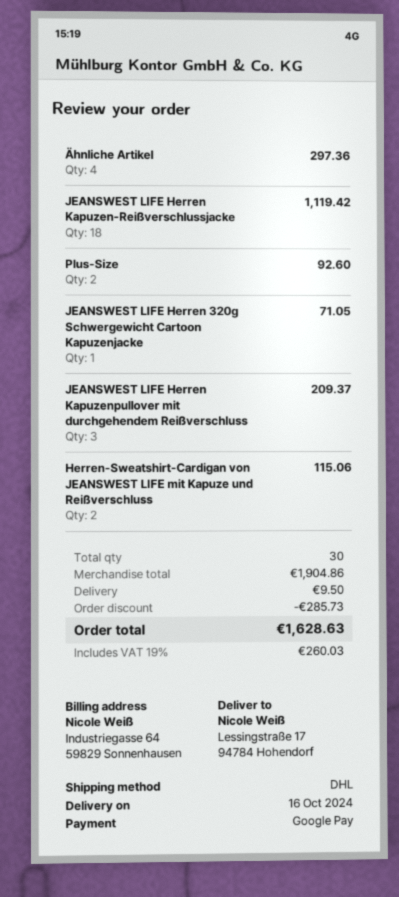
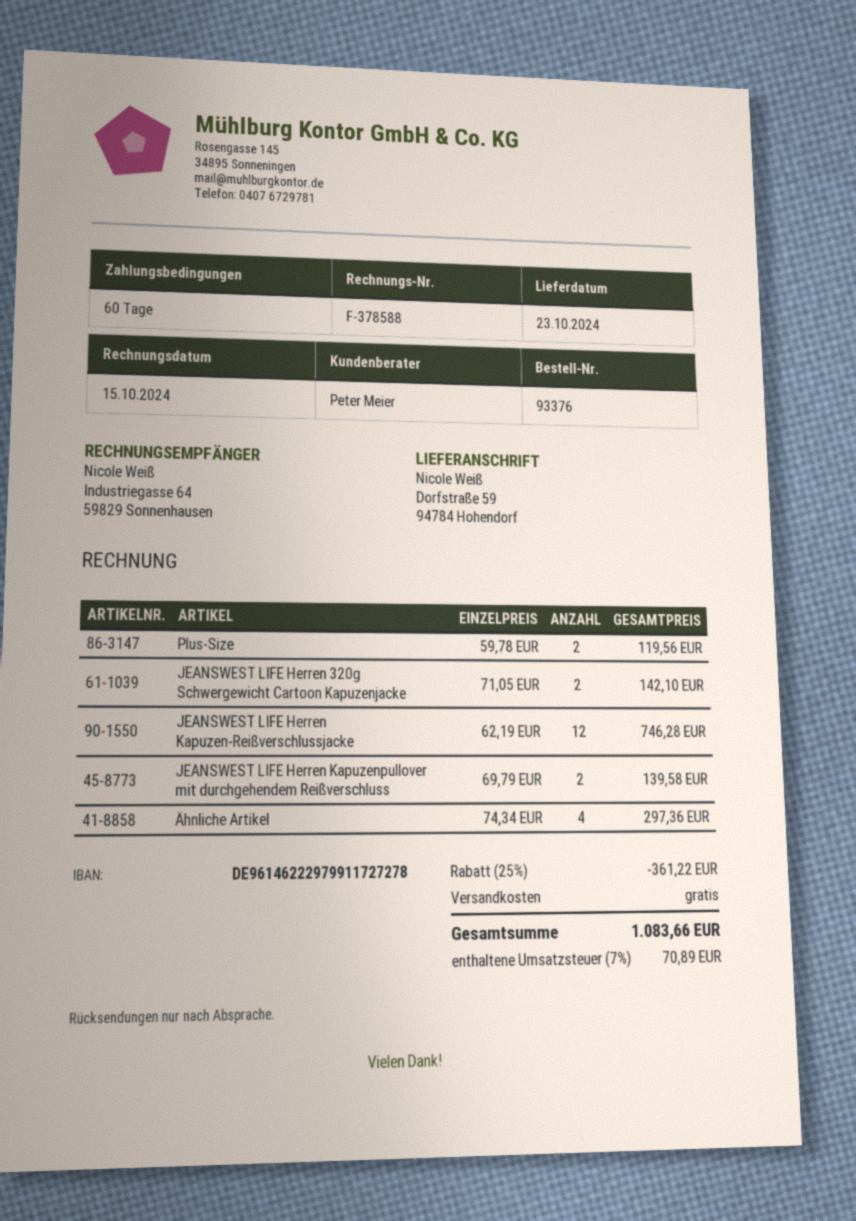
delivery date: 2024-10-16 -> 2024-10-23
ship to: Lessingstraße 17, 94784 Hohendorf -> Dorfstraße 59, 94784 Hohendorf
JEANSWEST LIFE Herren Kapuzen-Reißverschlussjacke: 18 for 1119.42 -> 12 for 746.28
Plus-Size: 2 for 92.60 -> 2 for 119.56
JEANSWEST LIFE Herren 320g Schwergewicht Cartoon Kapuzenjacke: 1 for 71.05 -> 2 for 142.10
JEANSWEST LIFE Herren Kapuzenpullover mit durchgehendem Reißverschluss: 3 for 209.37 -> 2 for 139.58
Herren-Sweatshirt-Cardigan von JEANSWEST LIFE mit Kapuze und Reißverschluss: 2 for 115.06 -> none
discount: 285.73 -> 361.22
shipping: 9.50 -> 0.00
tax: 19% = 260.03 -> 7% = 70.89
total: 1628.63 -> 1083.66

